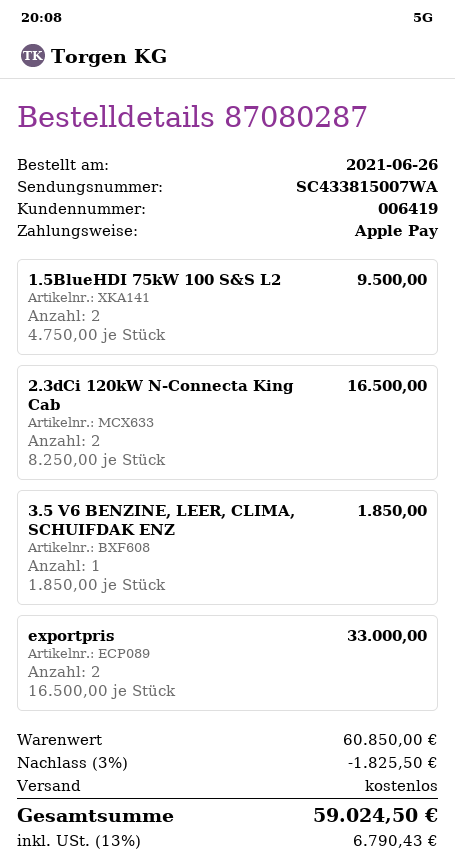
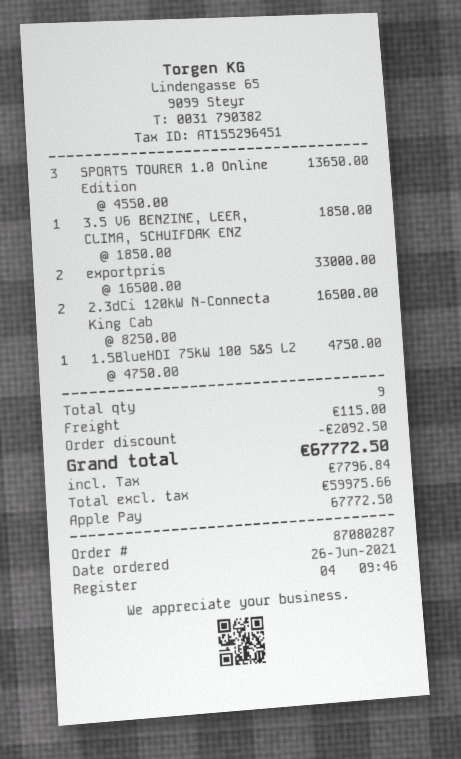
1.5BlueHDI 75kW 100 S&S L2: 2 x 4750.00 = 9500.00 -> 1 x 4750.00 = 4750.00
SPORTS TOURER 1.0 Online Edition: none -> 3 x 4550.00 = 13650.00
discount: 1825.50 -> 2092.50
shipping: 0.00 -> 115.00
tax: 6790.43 -> 7796.84
total: 59024.50 -> 67772.50

